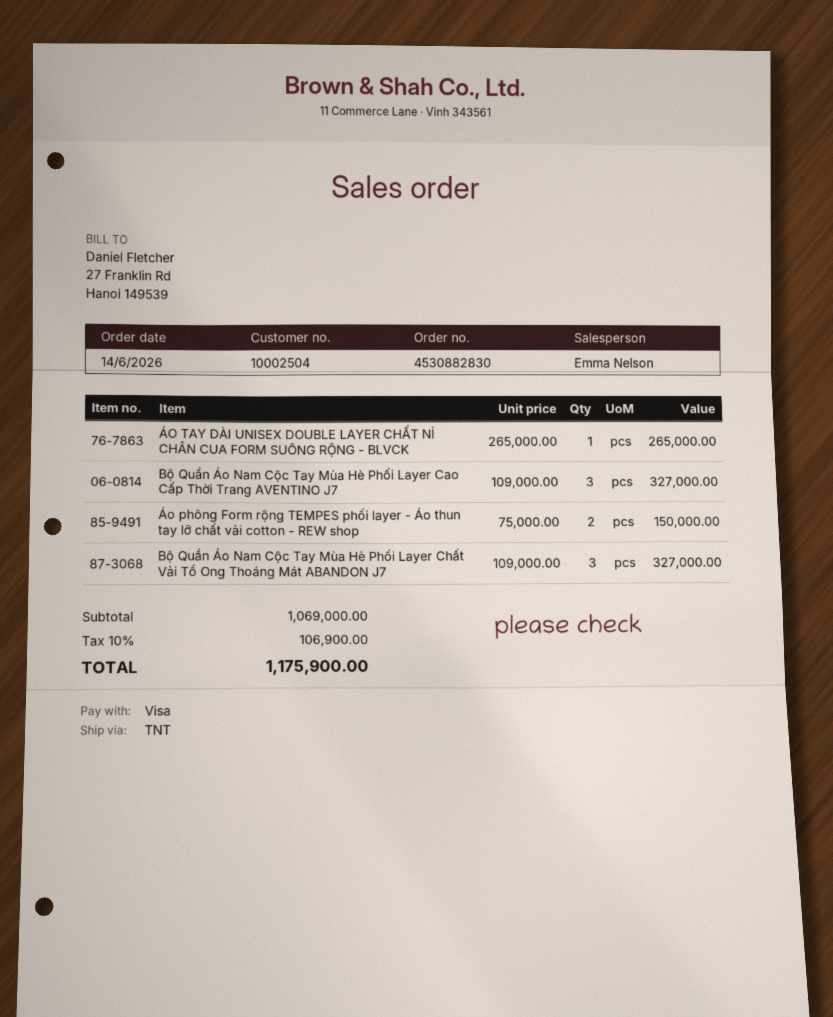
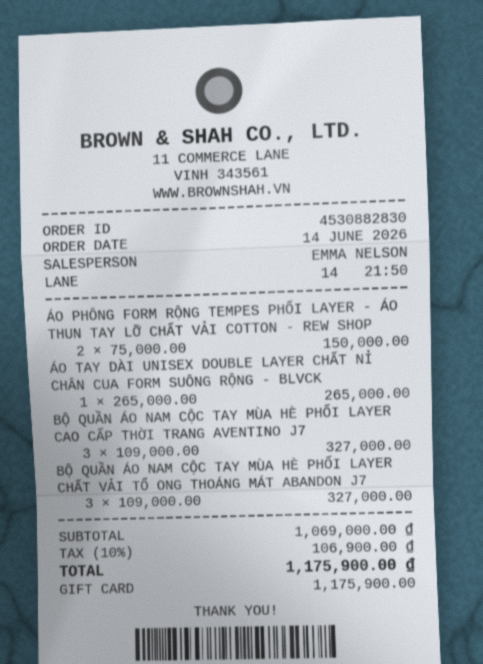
payment method: Visa -> gift card

